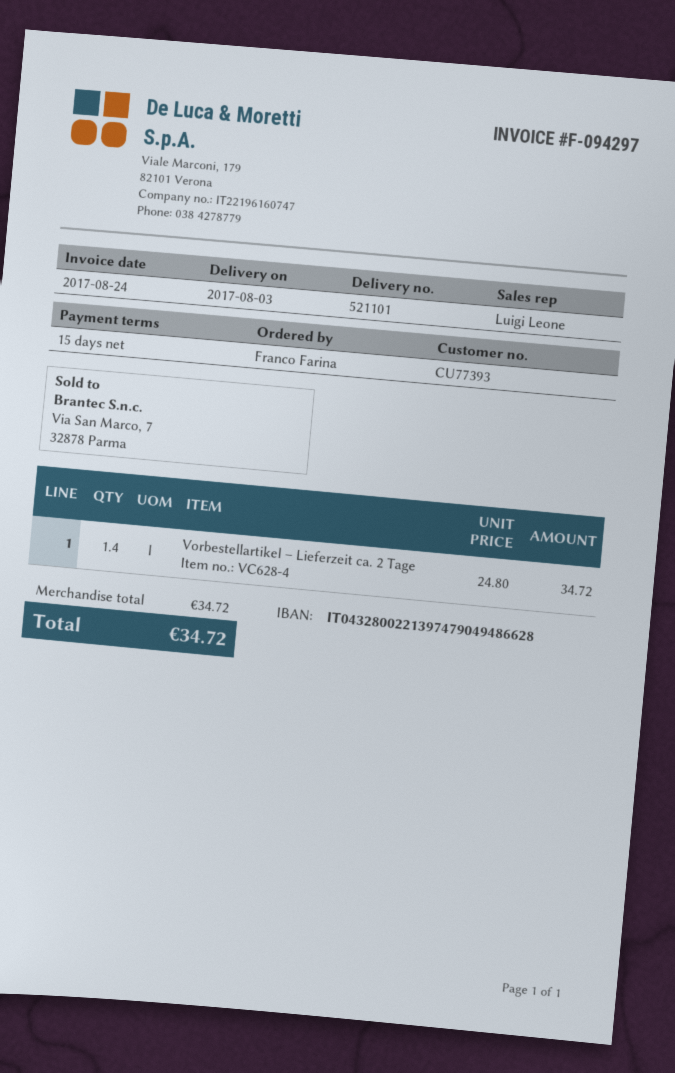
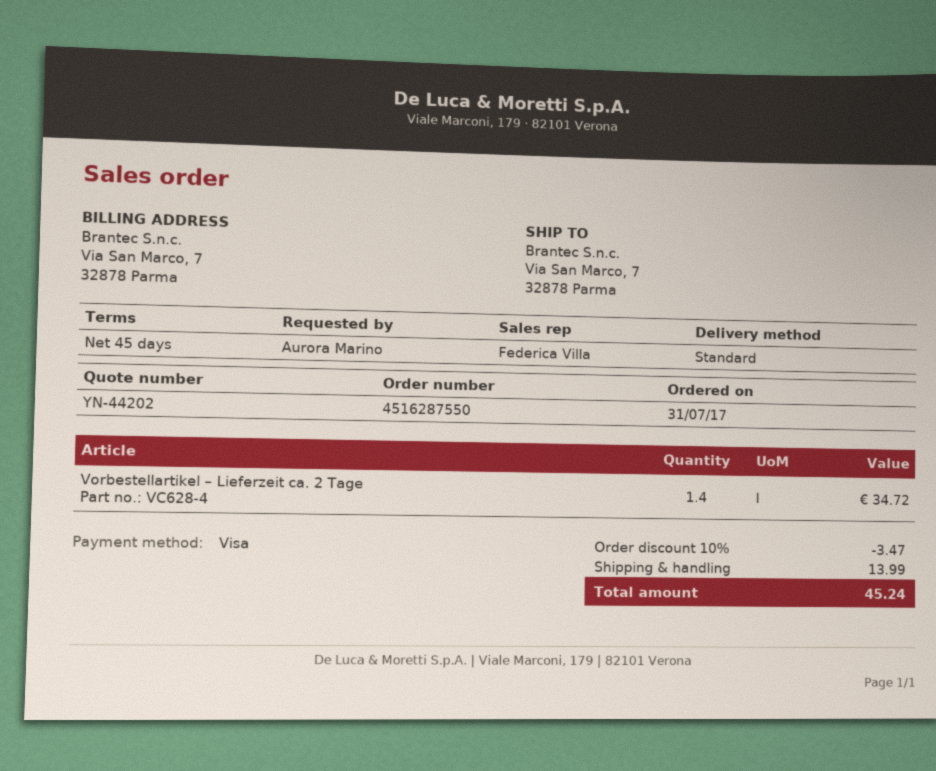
payment terms: 15 days -> 45 days
ordered by: Franco Farina -> Aurora Marino
sales rep: Luigi Leone -> Federica Villa
discount: none -> 10% = 3.47
shipping: none -> 13.99
total: 34.72 -> 45.24

